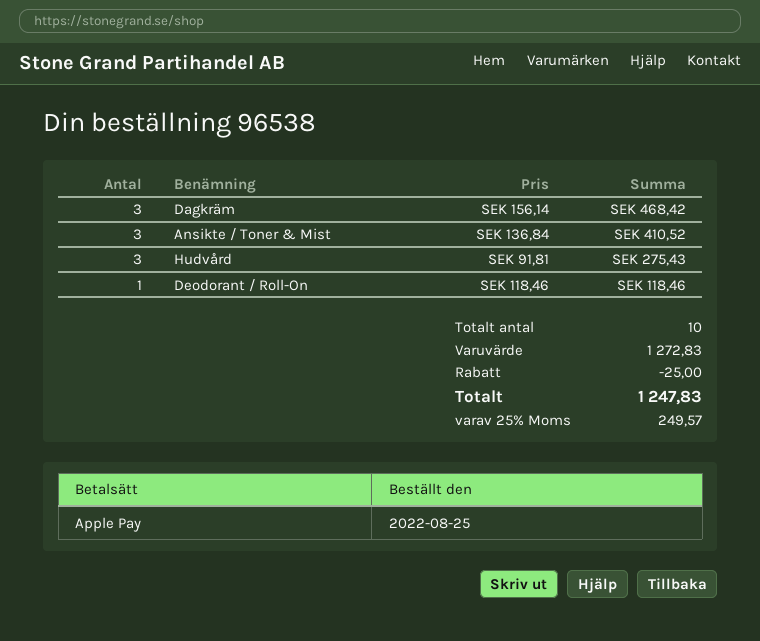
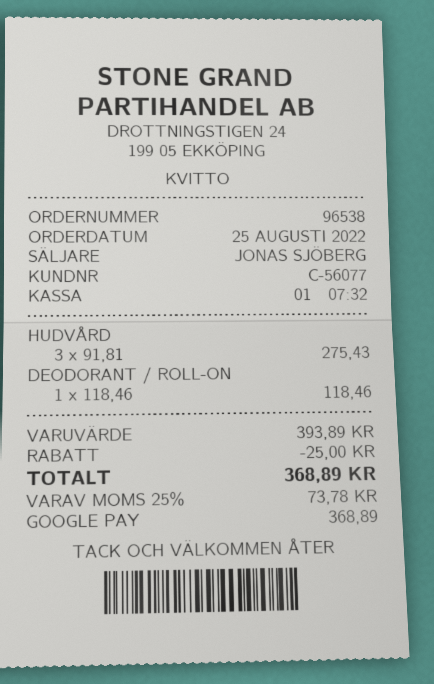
payment method: Apple Pay -> Google Pay
Dagkräm: 3 x 156.14 = 468.42 -> none
Ansikte / Toner & Mist: 3 x 136.84 = 410.52 -> none
subtotal: 1272.83 -> 393.89
tax: 25% = 249.57 -> 25% = 73.78
total: 1247.83 -> 368.89

